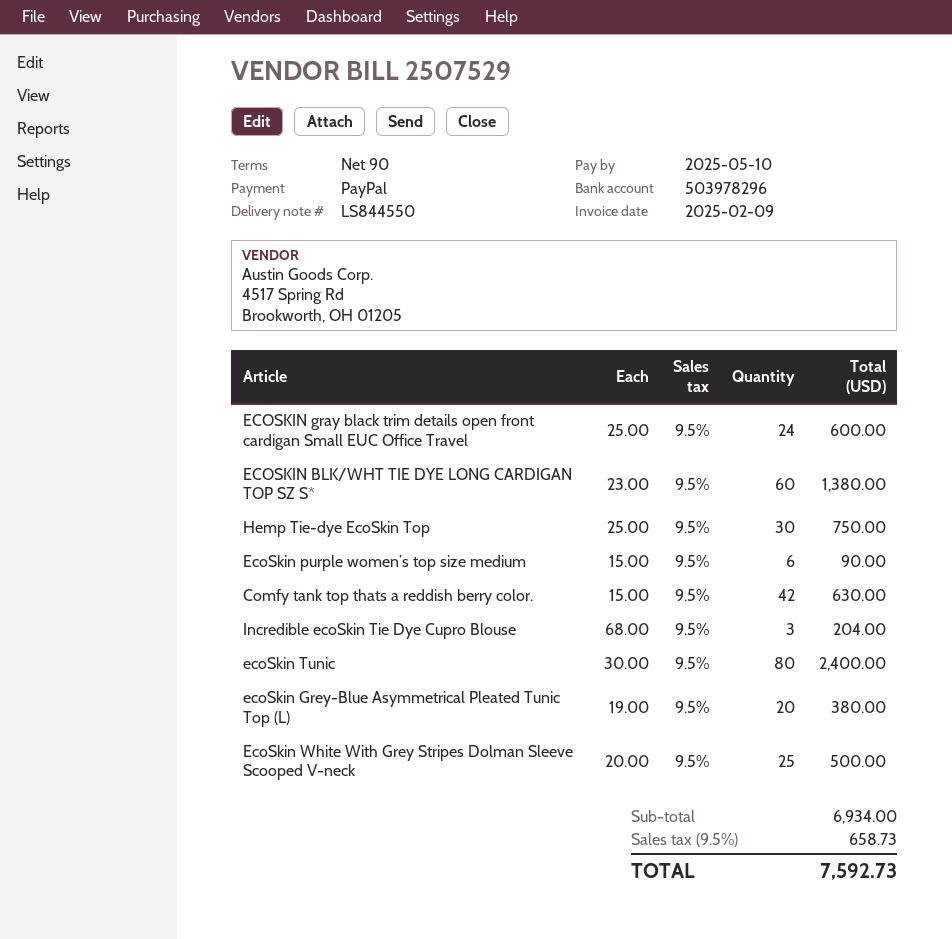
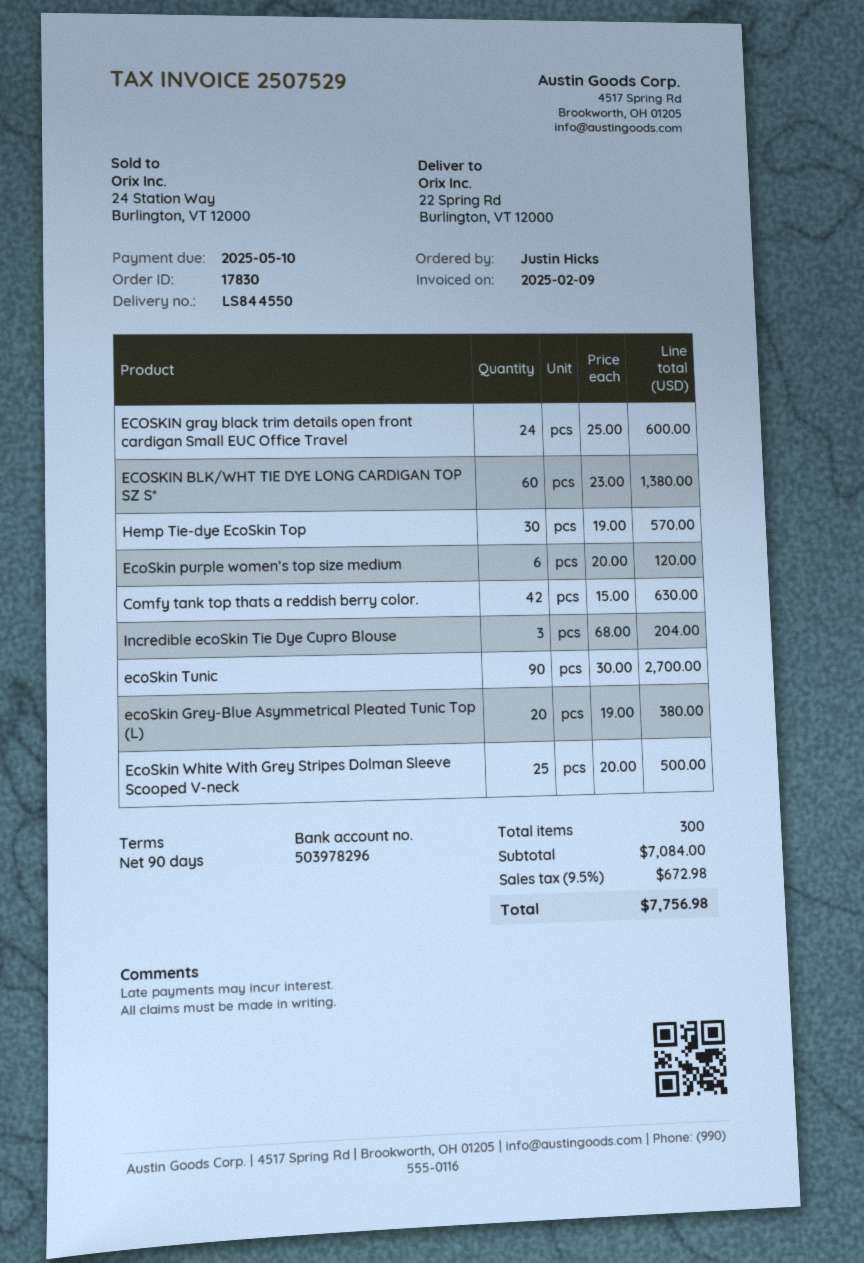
Hemp Tie-dye EcoSkin Top: 30 x 25.00 = 750.00 -> 30 x 19.00 = 570.00
EcoSkin purple women’s top size medium: 6 x 15.00 = 90.00 -> 6 x 20.00 = 120.00
ecoSkin Tunic: 80 x 30.00 = 2400.00 -> 90 x 30.00 = 2700.00
subtotal: 6934.00 -> 7084.00
tax: 9.5% = 658.73 -> 9.5% = 672.98
total: 7592.73 -> 7756.98

